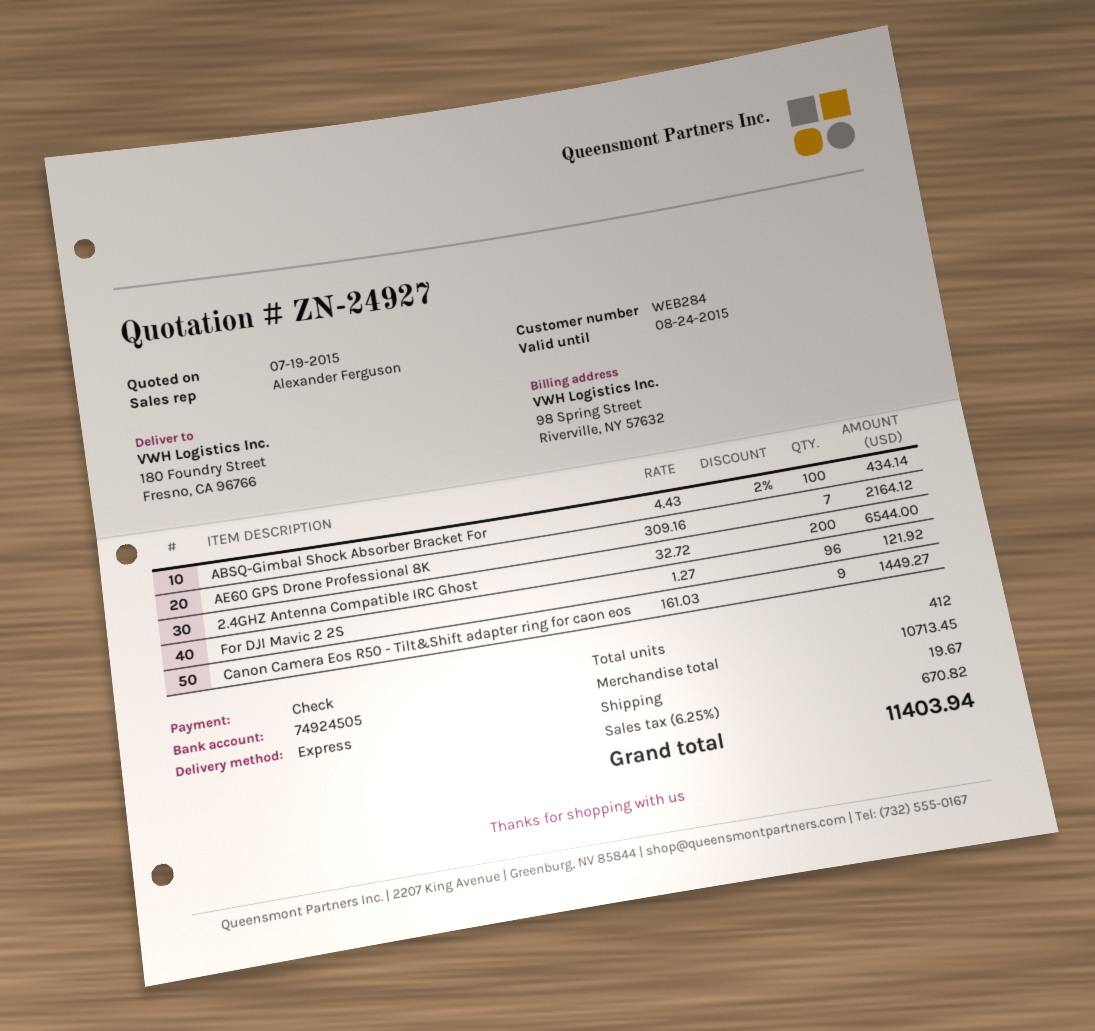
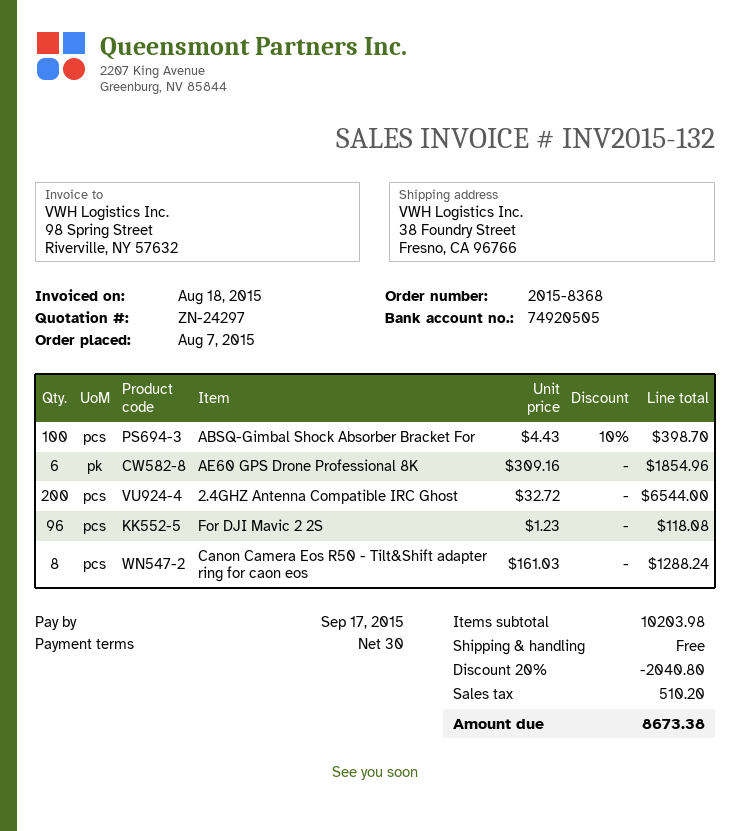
quote number: ZN-24927 -> ZN-24297
bank account: 74924505 -> 74920505
ship to: 180 Foundry Street, Fresno, CA 96766 -> 38 Foundry Street, Fresno, CA 96766
ABSQ-Gimbal Shock Absorber Bracket For: 100 x 4.43 - 2% = 434.14 -> 100 x 4.43 - 10% = 398.70
AE60 GPS Drone Professional 8K: 7 x 309.16 = 2164.12 -> 6 x 309.16 = 1854.96
For DJI Mavic 2 2S: 96 x 1.27 = 121.92 -> 96 x 1.23 = 118.08
Canon Camera Eos R50 - Tilt&Shift adapter ring for caon eos: 9 x 161.03 = 1449.27 -> 8 x 161.03 = 1288.24
subtotal: 10713.45 -> 10203.98
discount: none -> 20% = 2040.80
shipping: 19.67 -> 0.00
tax: 670.82 -> 510.20
total: 11403.94 -> 8673.38

